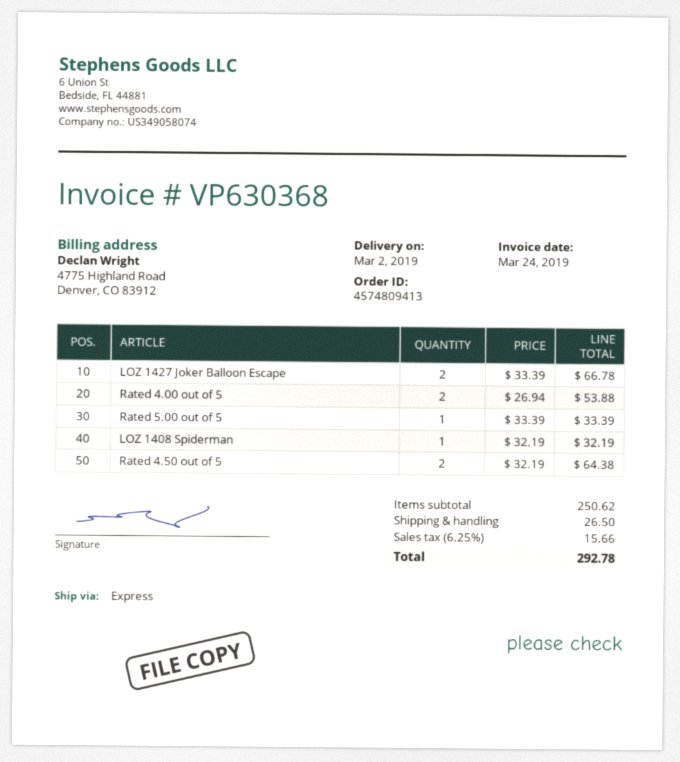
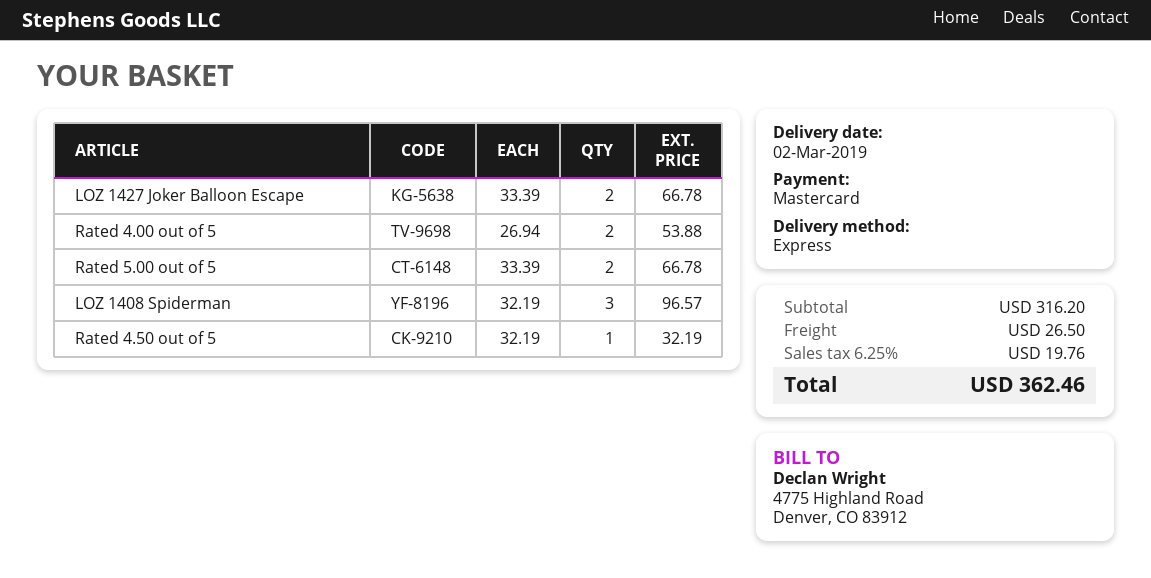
Rated 5.00 out of 5: 1 x 33.39 = 33.39 -> 2 x 33.39 = 66.78
LOZ 1408 Spiderman: 1 x 32.19 = 32.19 -> 3 x 32.19 = 96.57
Rated 4.50 out of 5: 2 x 32.19 = 64.38 -> 1 x 32.19 = 32.19
subtotal: 250.62 -> 316.20
tax: 6.25% = 15.66 -> 6.25% = 19.76
total: 292.78 -> 362.46

